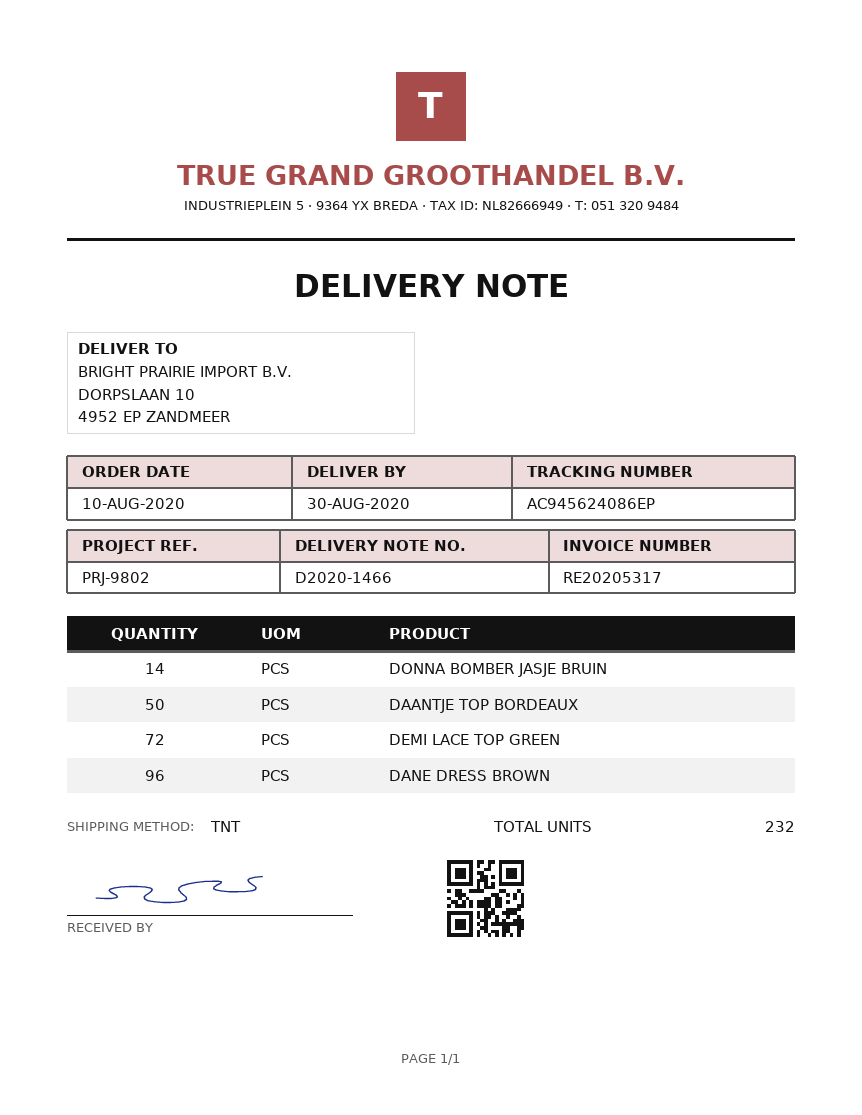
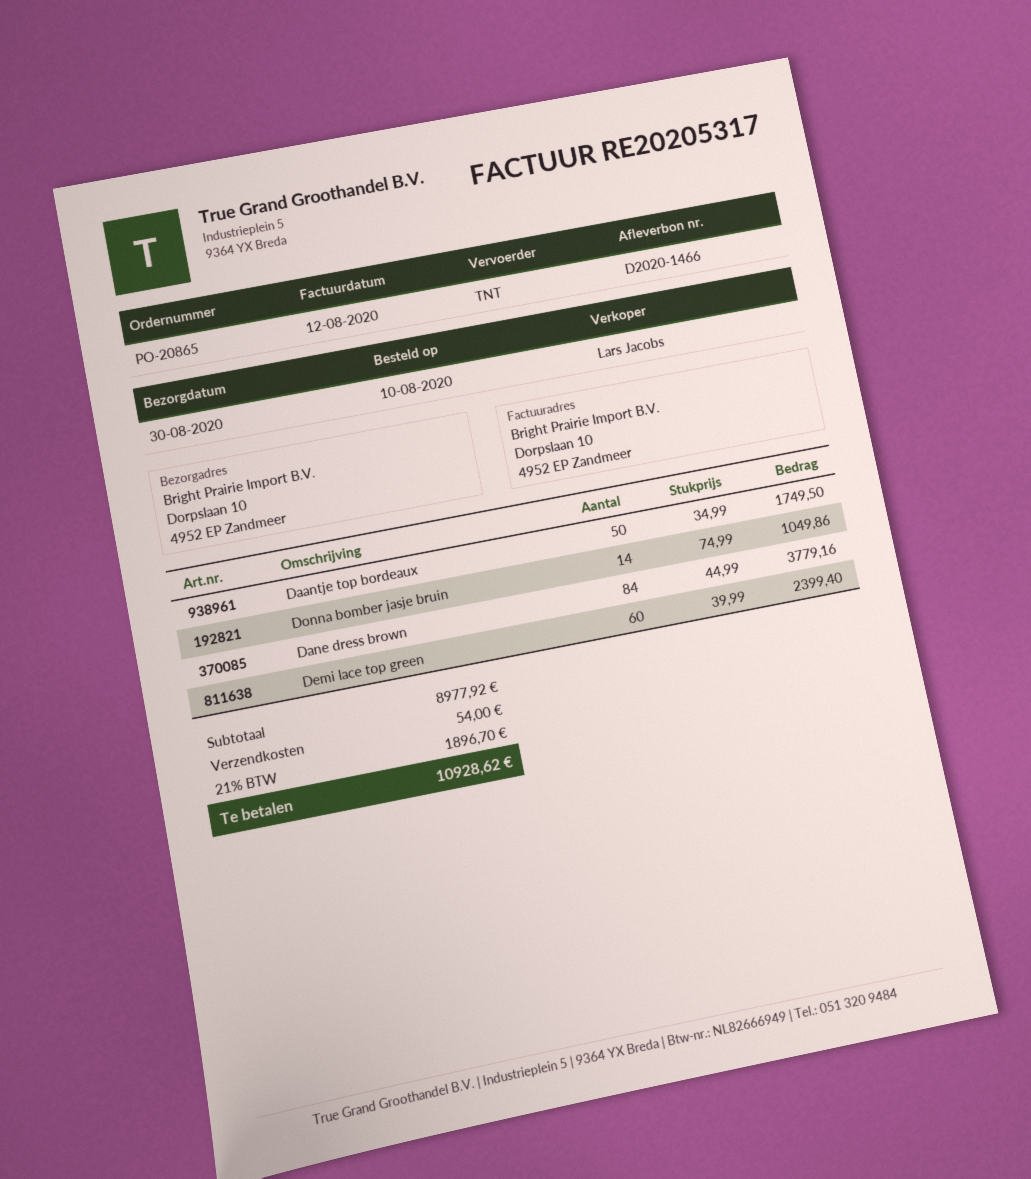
DEMI LACE TOP GREEN: 72 -> 60
DANE DRESS BROWN: 96 -> 84

